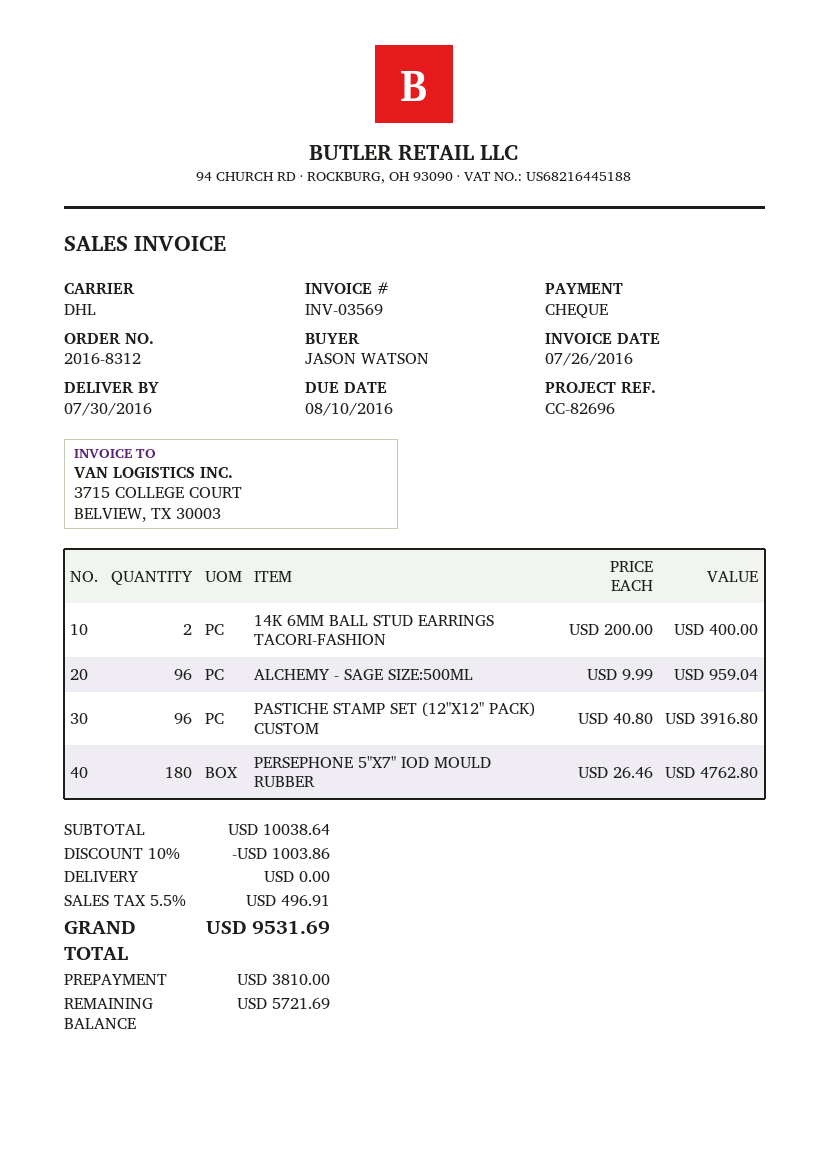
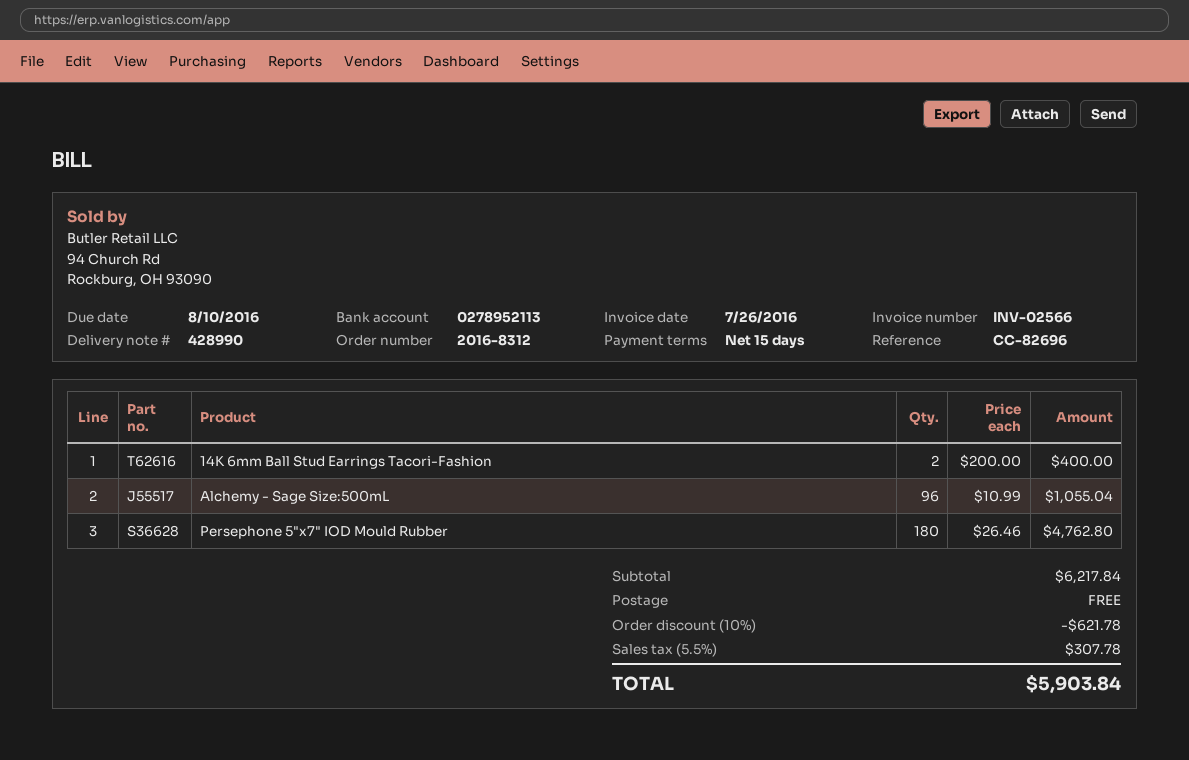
invoice number: INV-03569 -> INV-02566
ALCHEMY - SAGE SIZE:500ML: 96 x 9.99 = 959.04 -> 96 x 10.99 = 1055.04
PASTICHE STAMP SET (12"X12" PACK) CUSTOM: 96 x 40.80 = 3916.80 -> none
subtotal: 10038.64 -> 6217.84
discount: 10% = 1003.86 -> 10% = 621.78
tax: 5.5% = 496.91 -> 5.5% = 307.78
total: 9531.69 -> 5903.84

